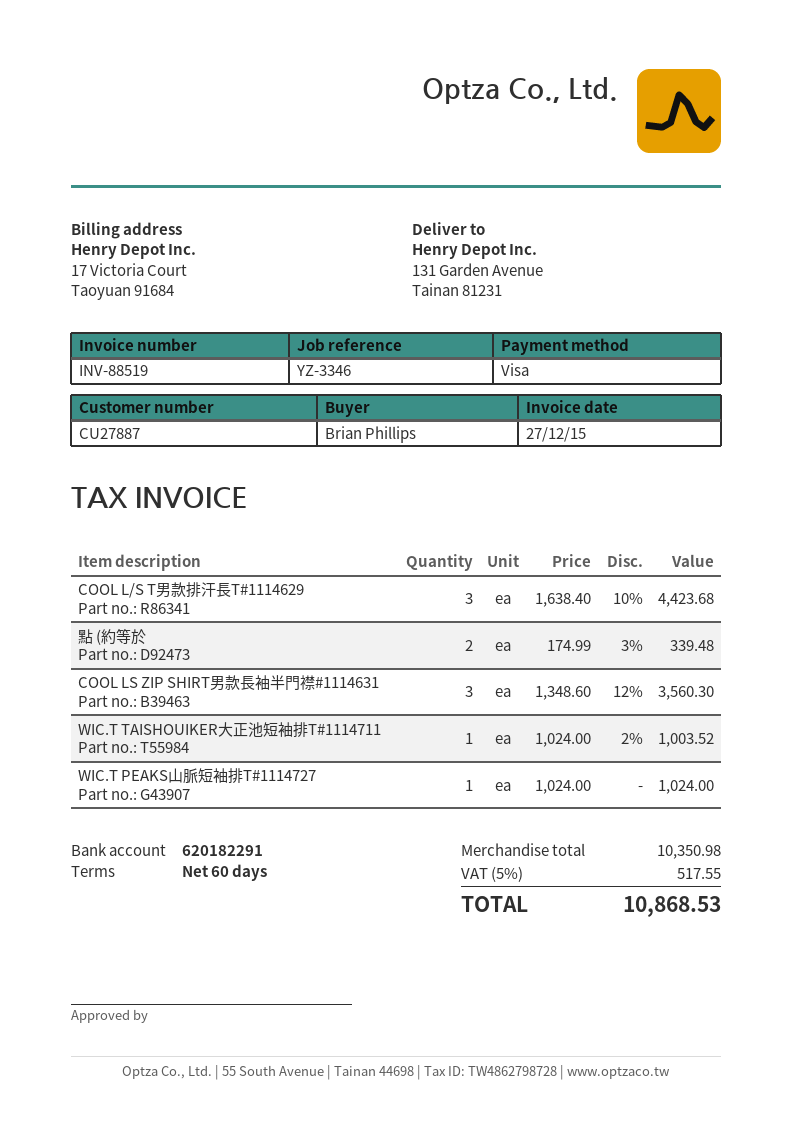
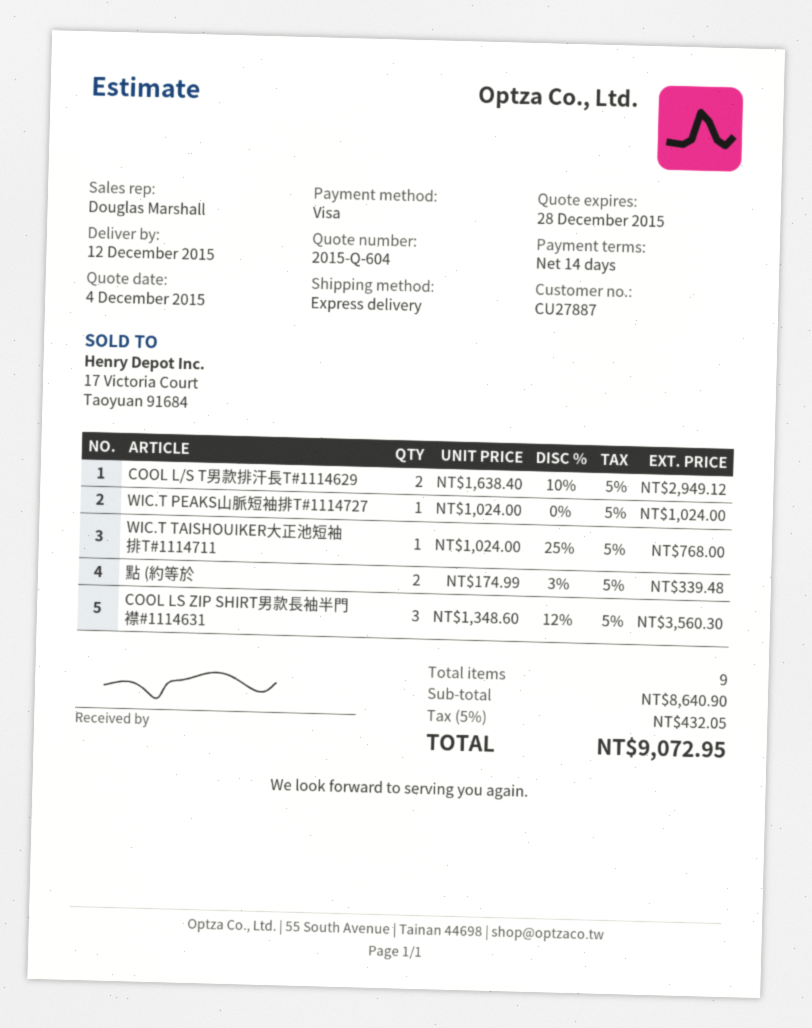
payment terms: 60 days -> 14 days
COOL L/S T男款排汗長T#1114629: 3 x 1638.40 - 10% = 4423.68 -> 2 x 1638.40 - 10% = 2949.12
WIC.T TAISHOUIKER大正池短袖排T#1114711: 1 x 1024.00 - 2% = 1003.52 -> 1 x 1024.00 - 25% = 768.00
subtotal: 10350.98 -> 8640.90
tax: 5% = 517.55 -> 5% = 432.05
total: 10868.53 -> 9072.95

